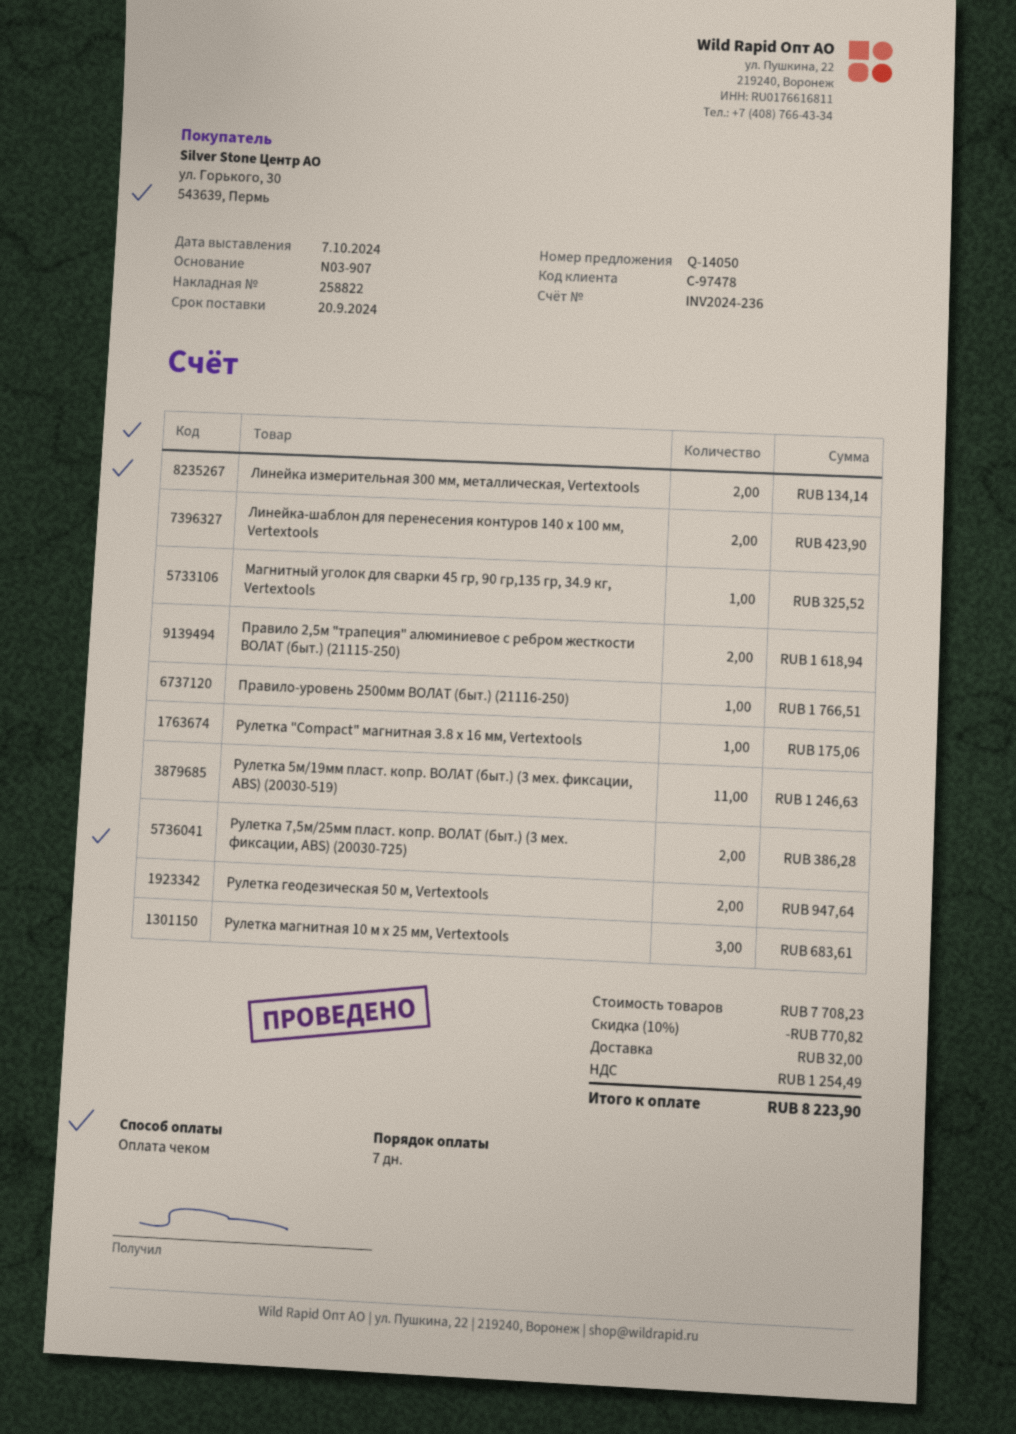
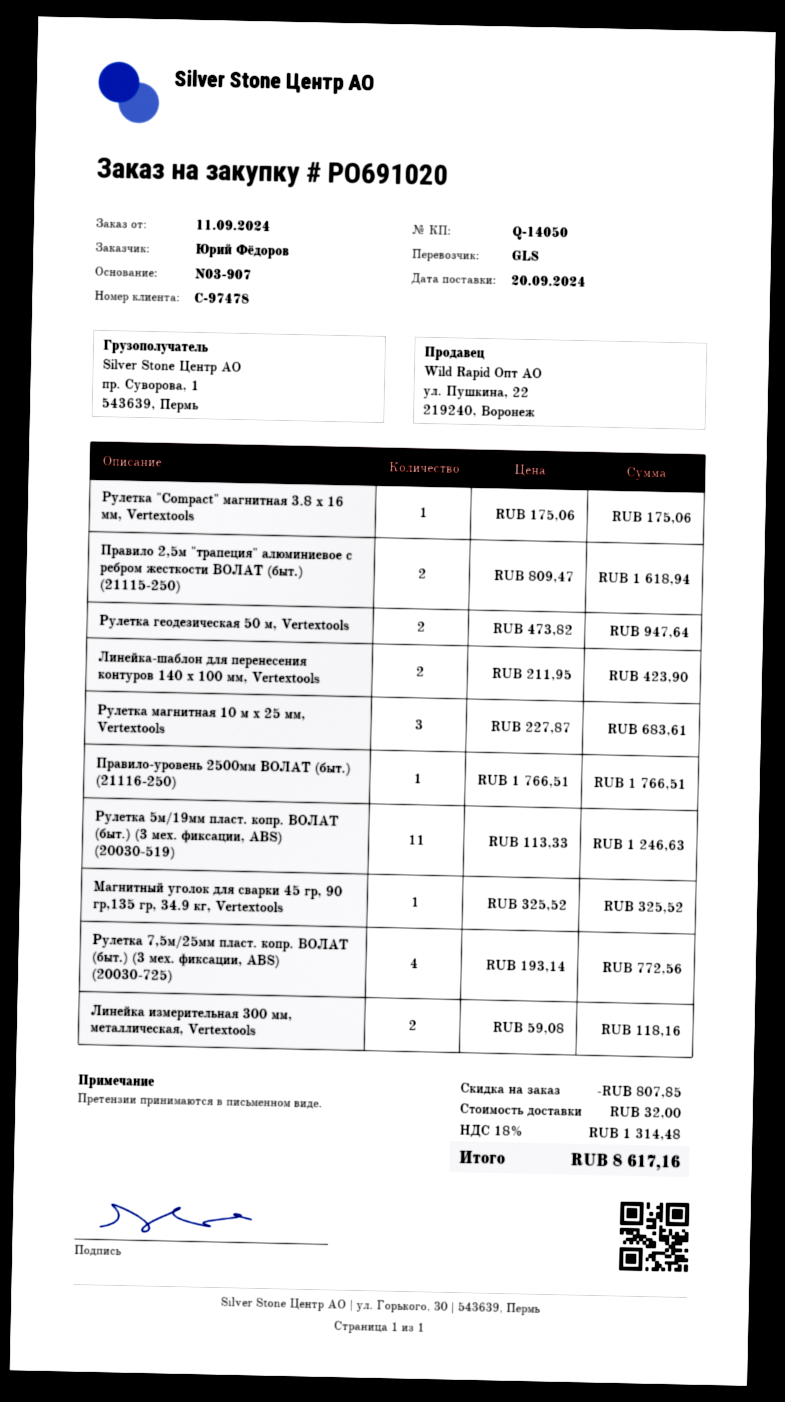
Линейка измерительная 300 мм, металлическая, Vertextools: 2 for 134.14 -> 2 for 118.16
Рулетка 7,5м/25мм пласт. копр. ВОЛАТ (быт.) (3 мех. фиксации, ABS) (20030-725): 2 for 386.28 -> 4 for 772.56
discount: 770.82 -> 807.85
tax: 1254.49 -> 1314.48
total: 8223.90 -> 8617.16

